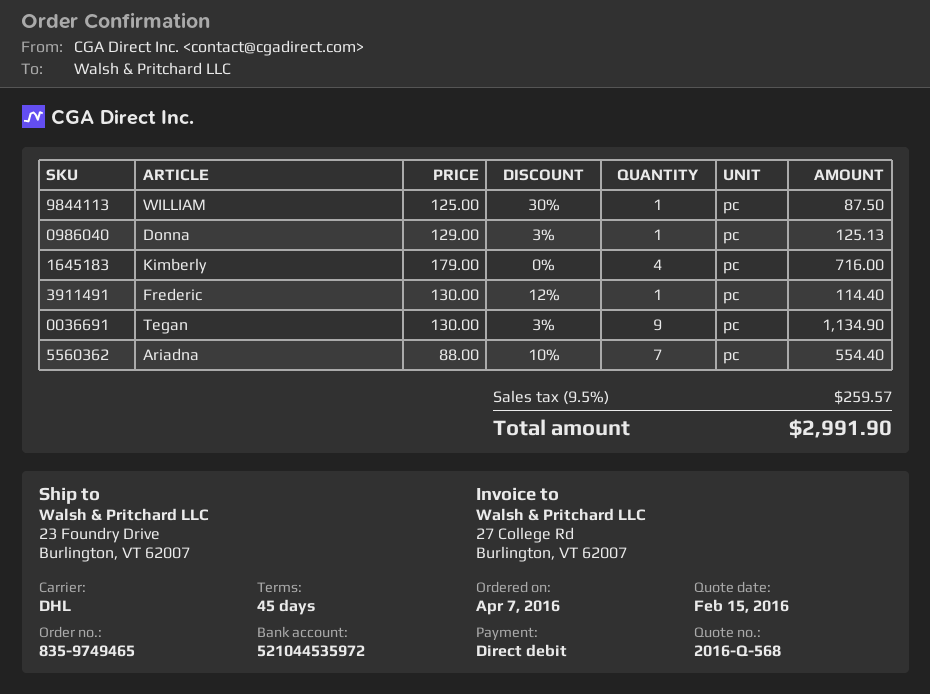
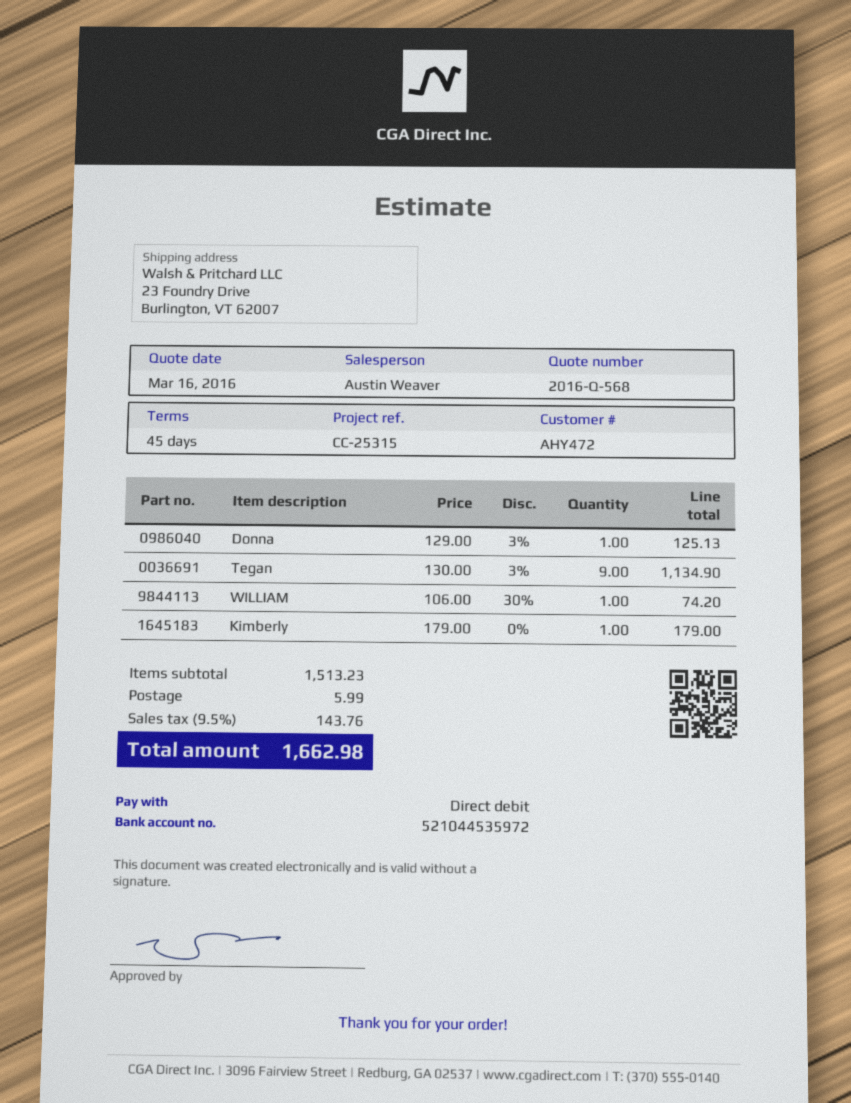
quote date: 2016-02-15 -> 2016-03-16
WILLIAM: 1 x 125.00 - 30% = 87.50 -> 1 x 106.00 - 30% = 74.20
Kimberly: 4 x 179.00 = 716.00 -> 1 x 179.00 = 179.00
Frederic: 1 x 130.00 - 12% = 114.40 -> none
Ariadna: 7 x 88.00 - 10% = 554.40 -> none
shipping: none -> 5.99
tax: 9.5% = 259.57 -> 9.5% = 143.76
total: 2991.90 -> 1662.98

